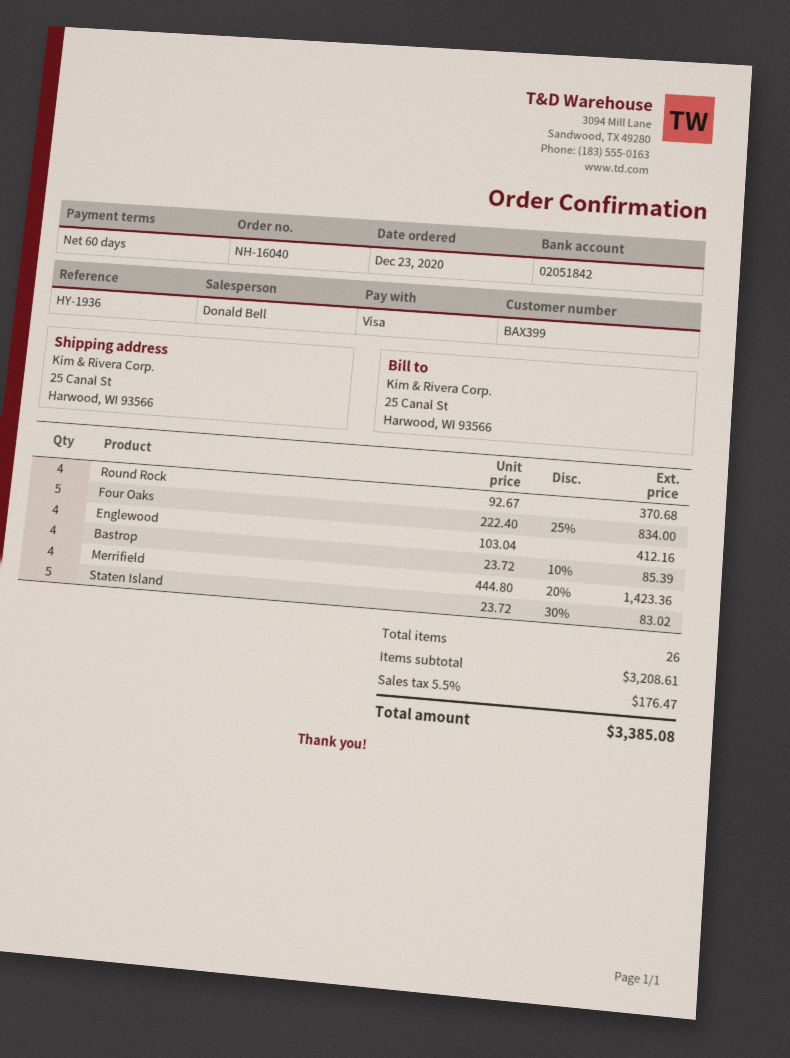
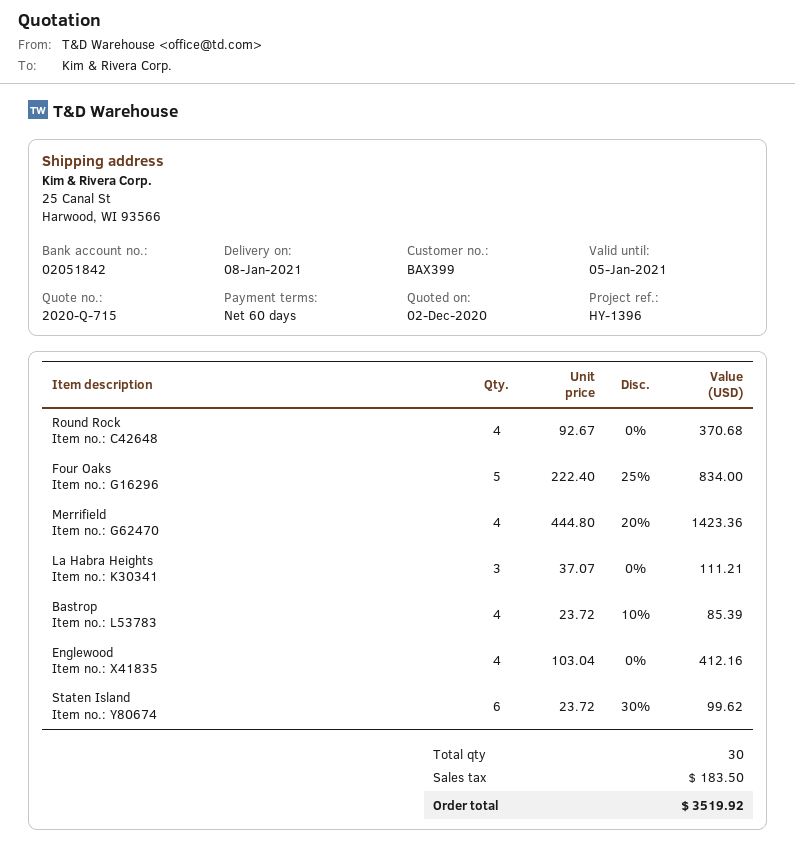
reference: HY-1936 -> HY-1396
Staten Island: 5 x 23.72 - 30% = 83.02 -> 6 x 23.72 - 30% = 99.62
La Habra Heights: none -> 3 x 37.07 = 111.21
total quantity: 26 -> 30
tax: 176.47 -> 183.50
total: 3385.08 -> 3519.92

